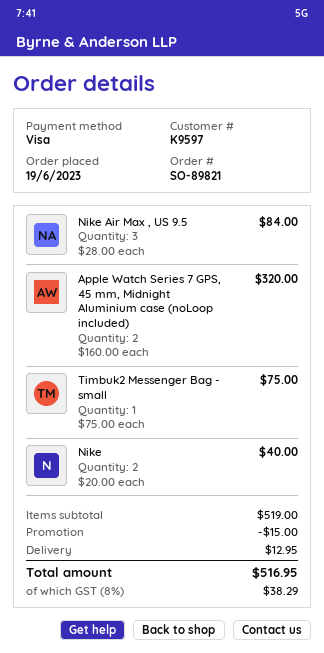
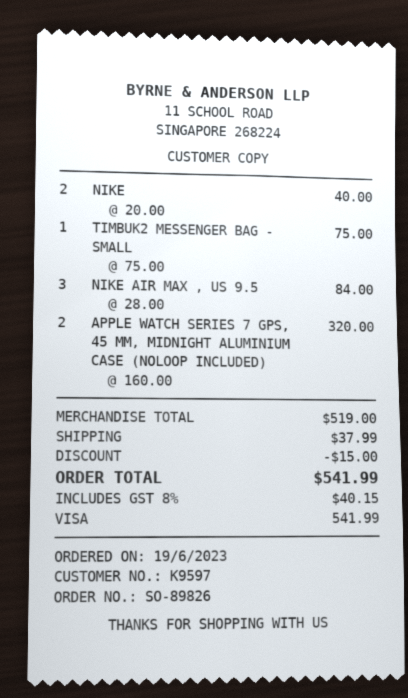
order number: SO-89821 -> SO-89826
shipping: 12.95 -> 37.99
tax: 8% = 38.29 -> 8% = 40.15
total: 516.95 -> 541.99

